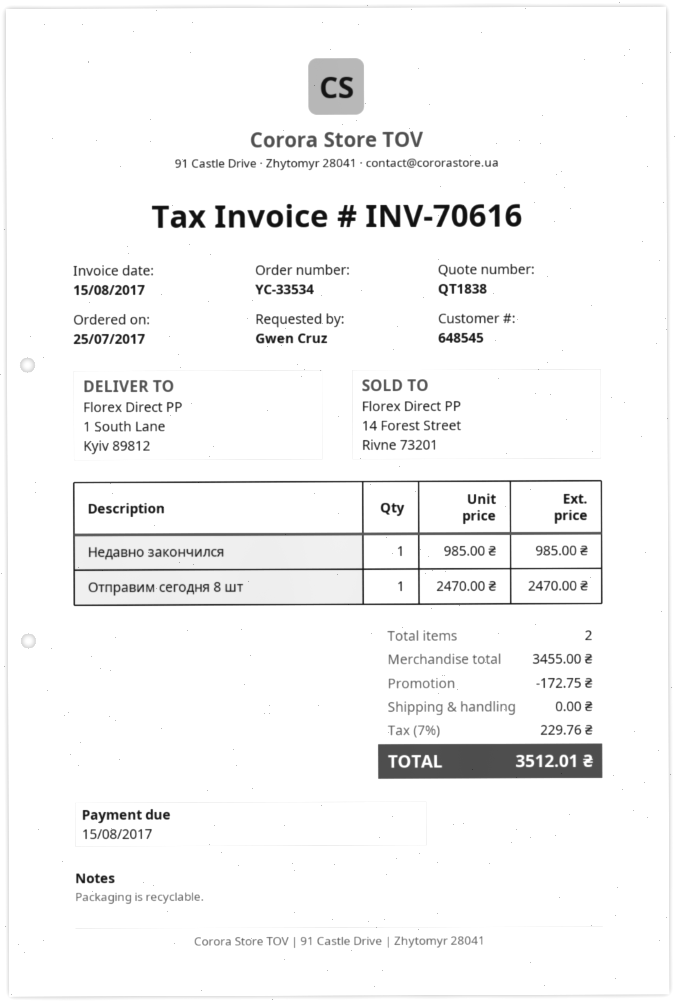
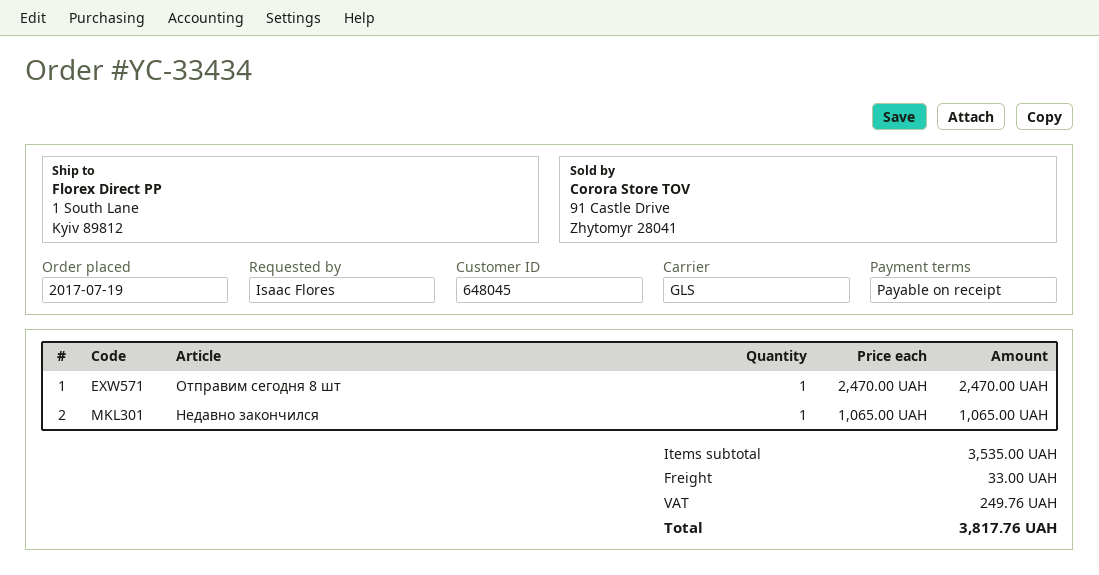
order number: YC-33534 -> YC-33434
order date: 2017-07-25 -> 2017-07-19
customer number: 648545 -> 648045
ordered by: Gwen Cruz -> Isaac Flores
Недавно закончился: 1 x 985.00 = 985.00 -> 1 x 1065.00 = 1065.00
subtotal: 3455.00 -> 3535.00
discount: 172.75 -> none
shipping: 0.00 -> 33.00
tax: 229.76 -> 249.76
total: 3512.01 -> 3817.76

